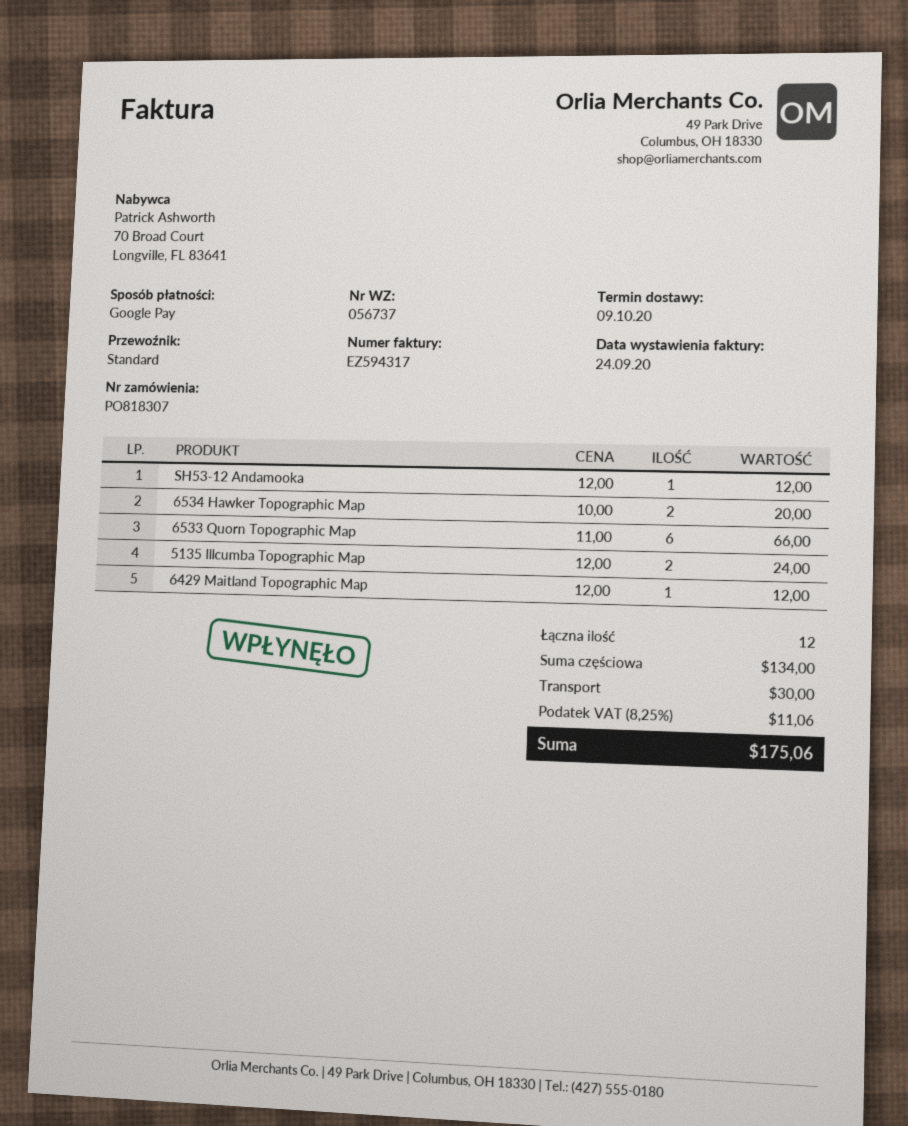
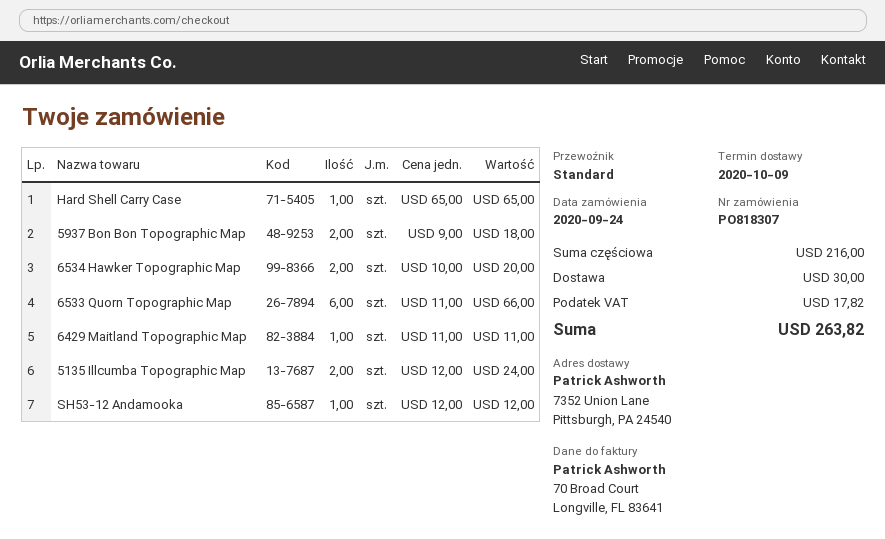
6429 Maitland Topographic Map: 1 x 12.00 = 12.00 -> 1 x 11.00 = 11.00
Hard Shell Carry Case: none -> 1 x 65.00 = 65.00
5937 Bon Bon Topographic Map: none -> 2 x 9.00 = 18.00
subtotal: 134.00 -> 216.00
tax: 11.06 -> 17.82
total: 175.06 -> 263.82

